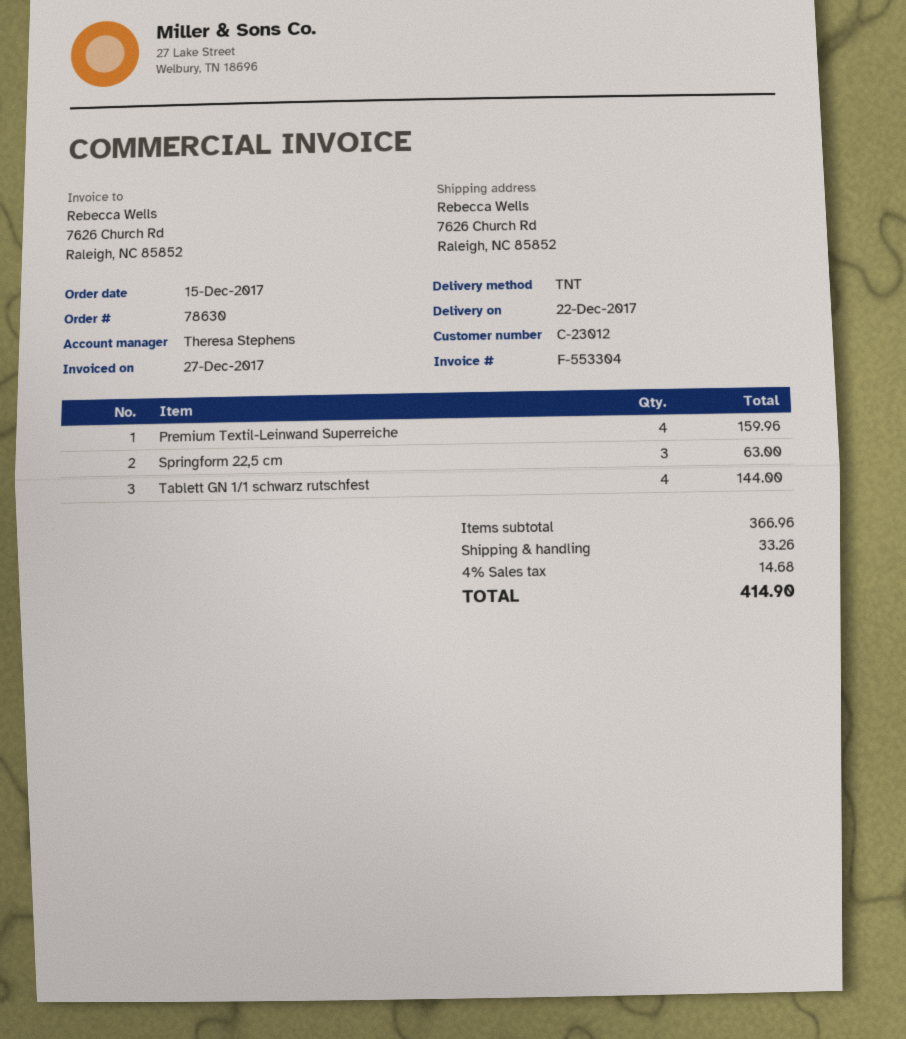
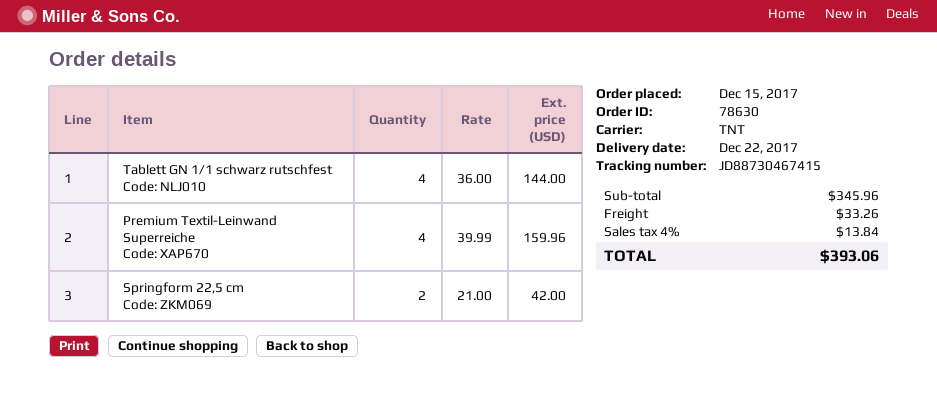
Springform 22,5 cm: 3 for 63.00 -> 2 for 42.00
subtotal: 366.96 -> 345.96
tax: 4% = 14.68 -> 4% = 13.84
total: 414.90 -> 393.06

